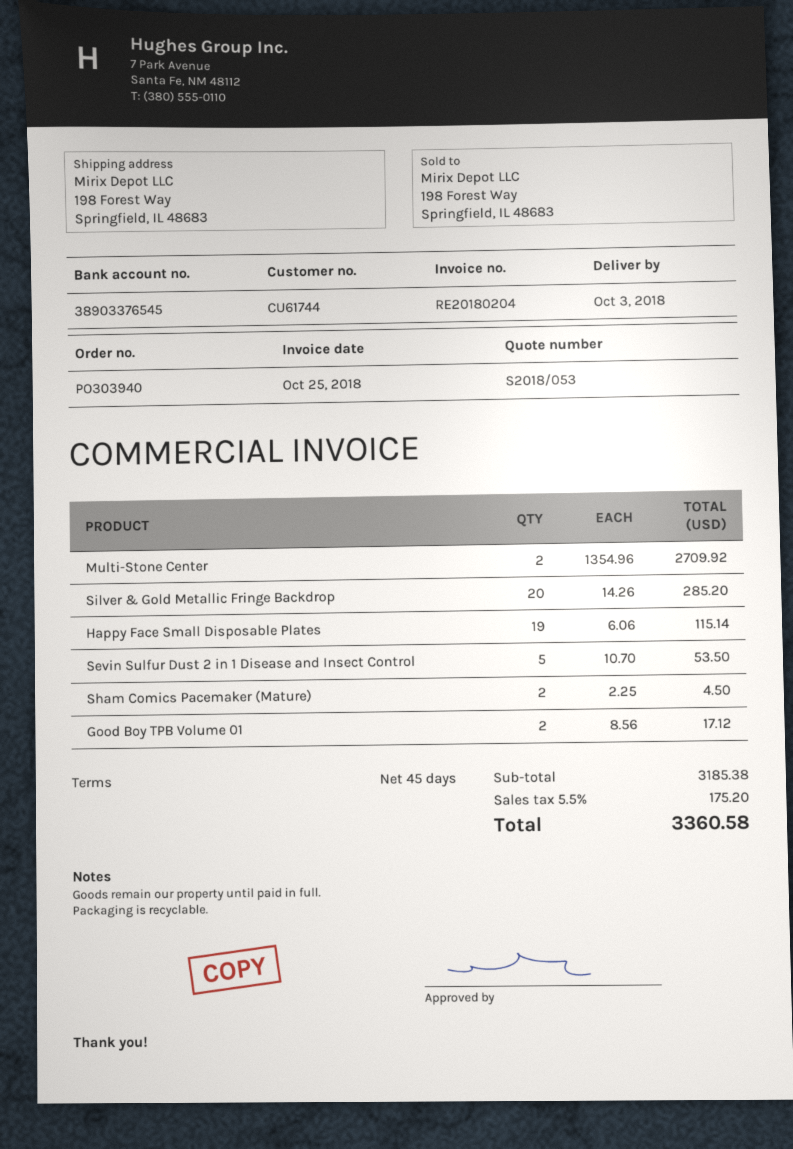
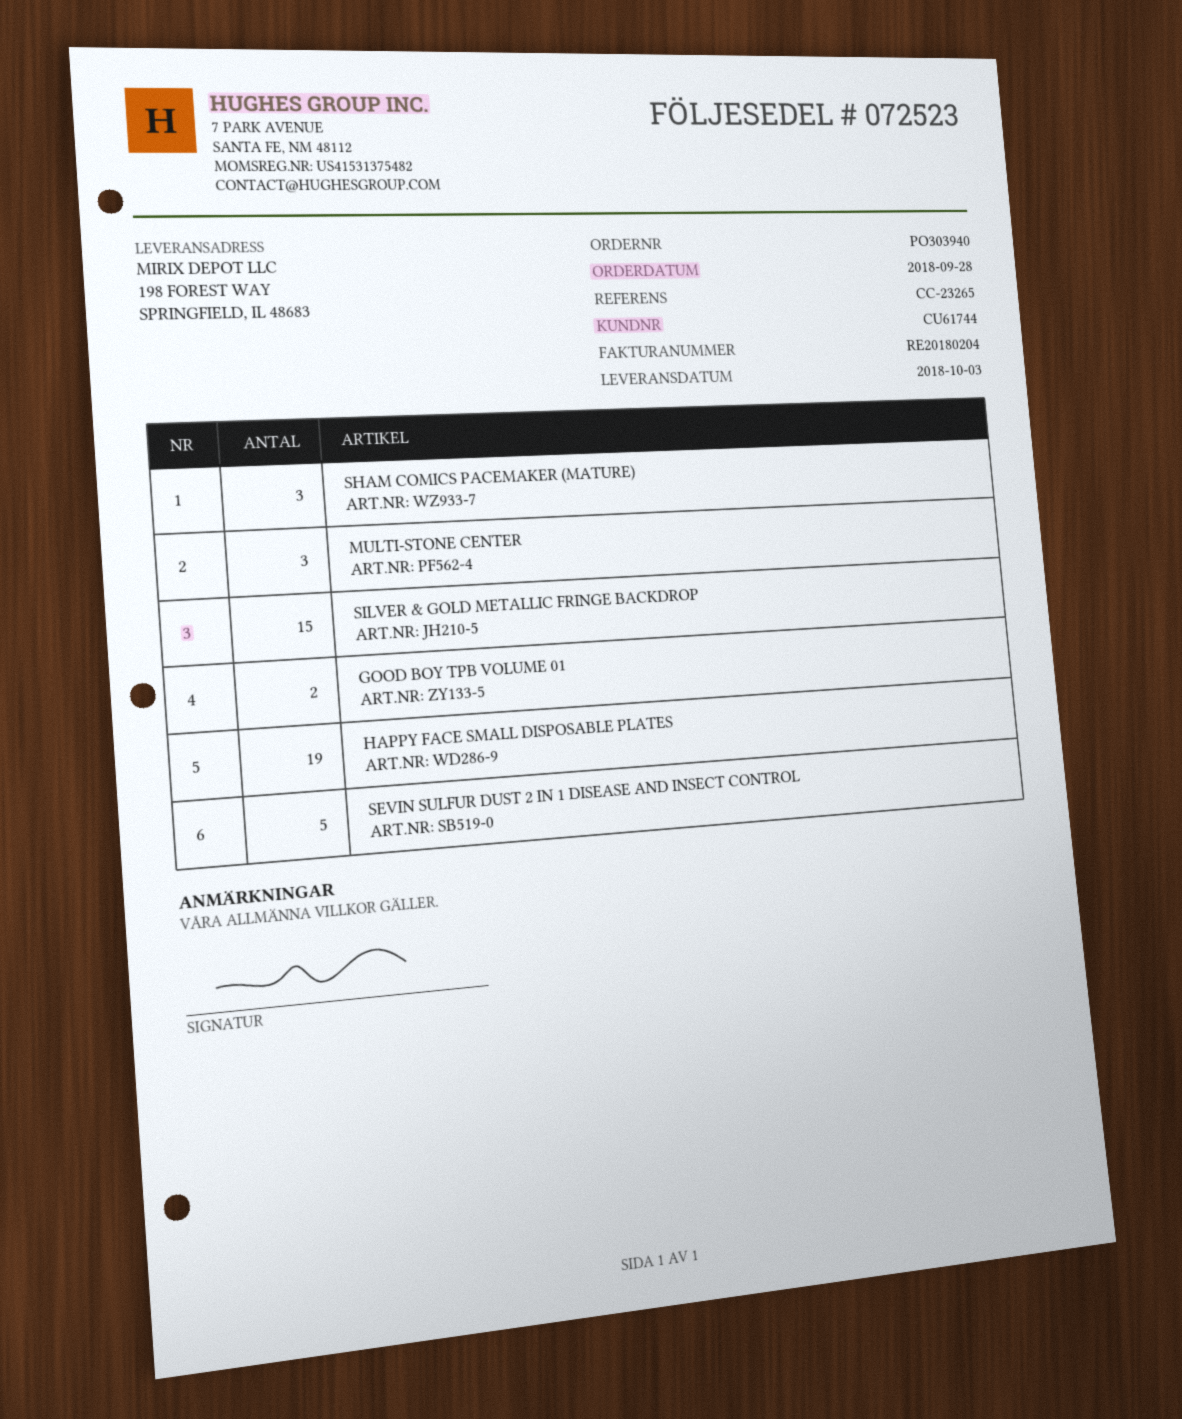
Multi-Stone Center: 2 -> 3
Silver & Gold Metallic Fringe Backdrop: 20 -> 15
Sham Comics Pacemaker (Mature): 2 -> 3

